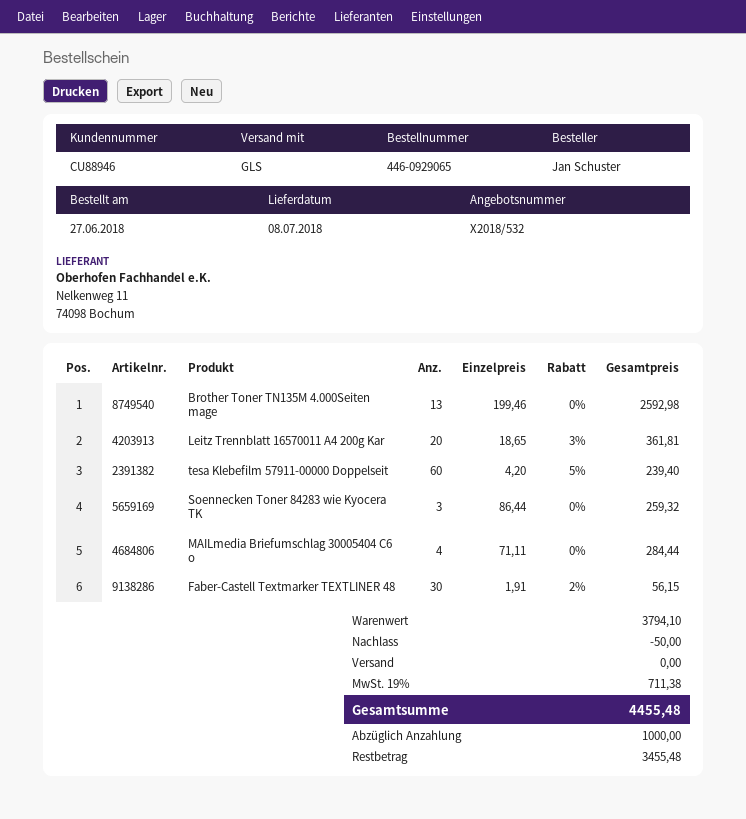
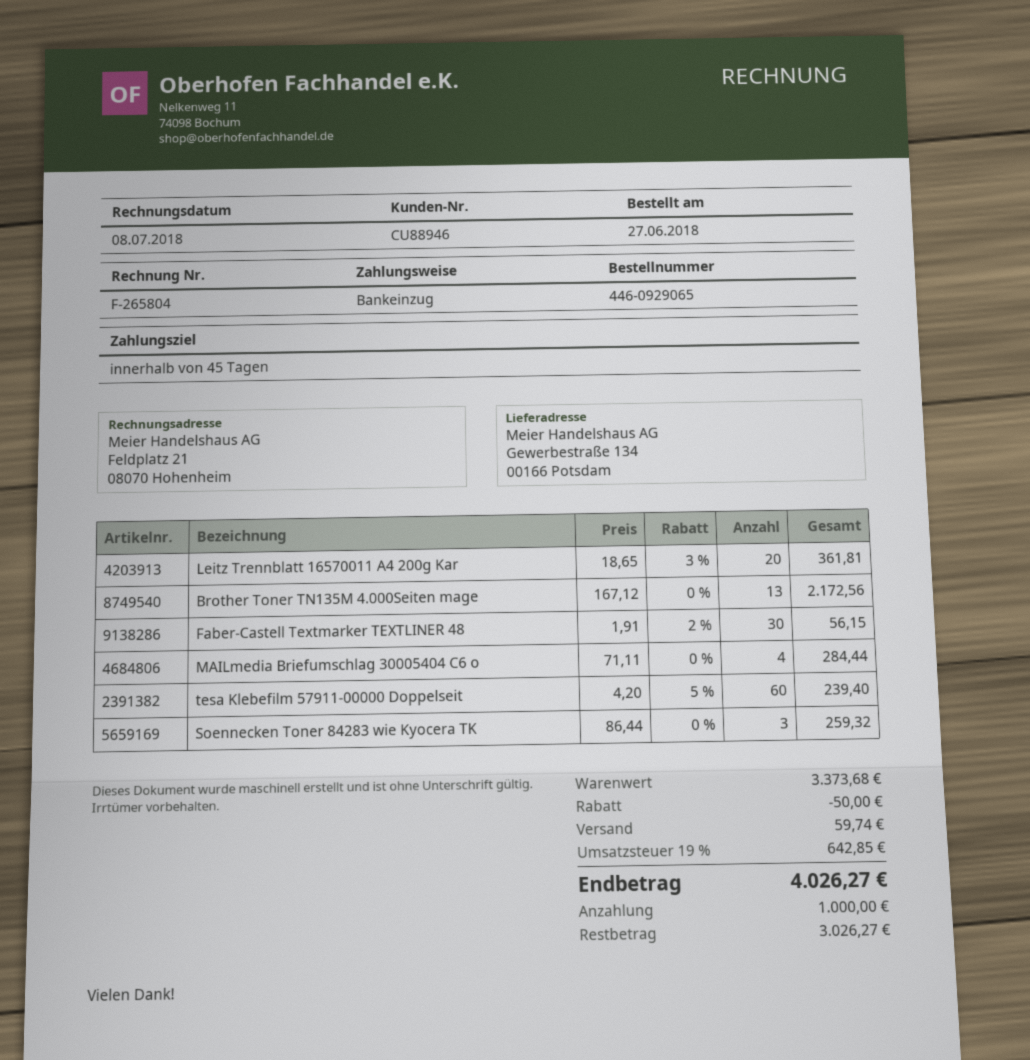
Brother Toner TN135M 4.000Seiten mage: 13 x 199.46 = 2592.98 -> 13 x 167.12 = 2172.56
subtotal: 3794.10 -> 3373.68
shipping: 0.00 -> 59.74
tax: 19% = 711.38 -> 19% = 642.85
total: 4455.48 -> 4026.27
balance: 3455.48 -> 3026.27

